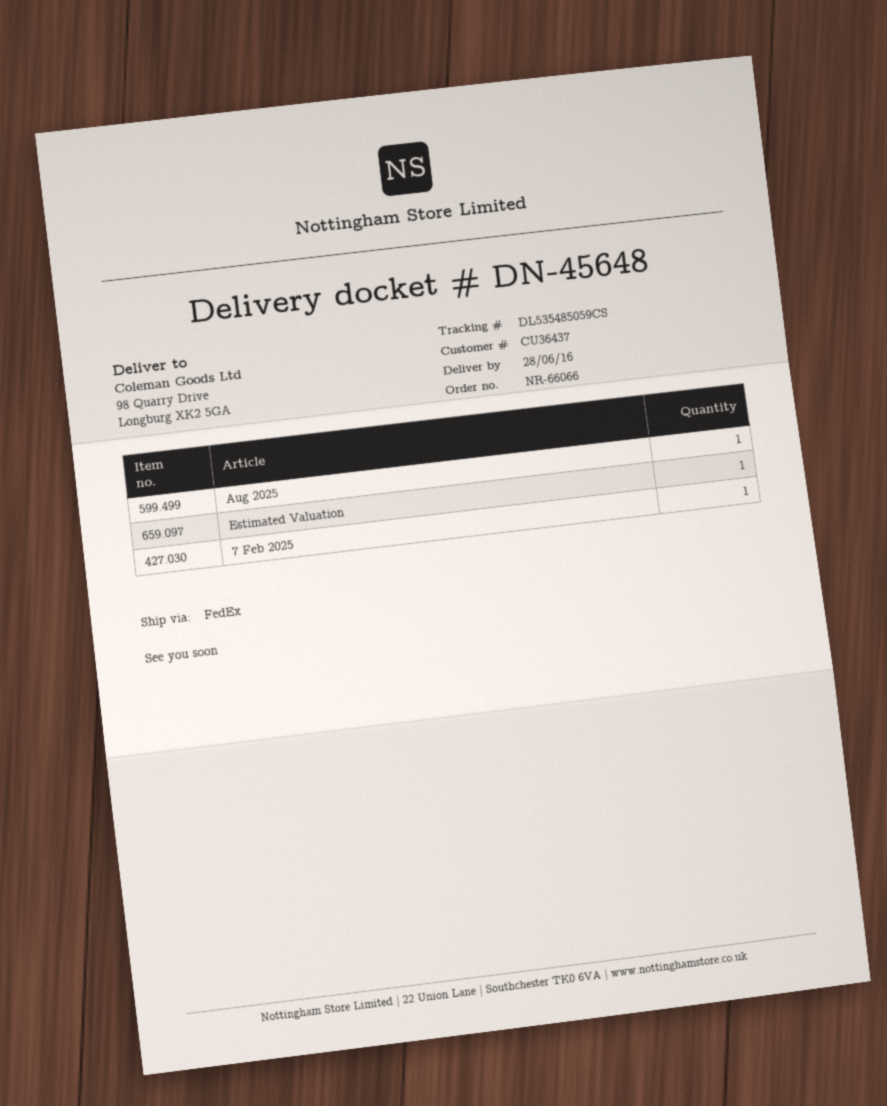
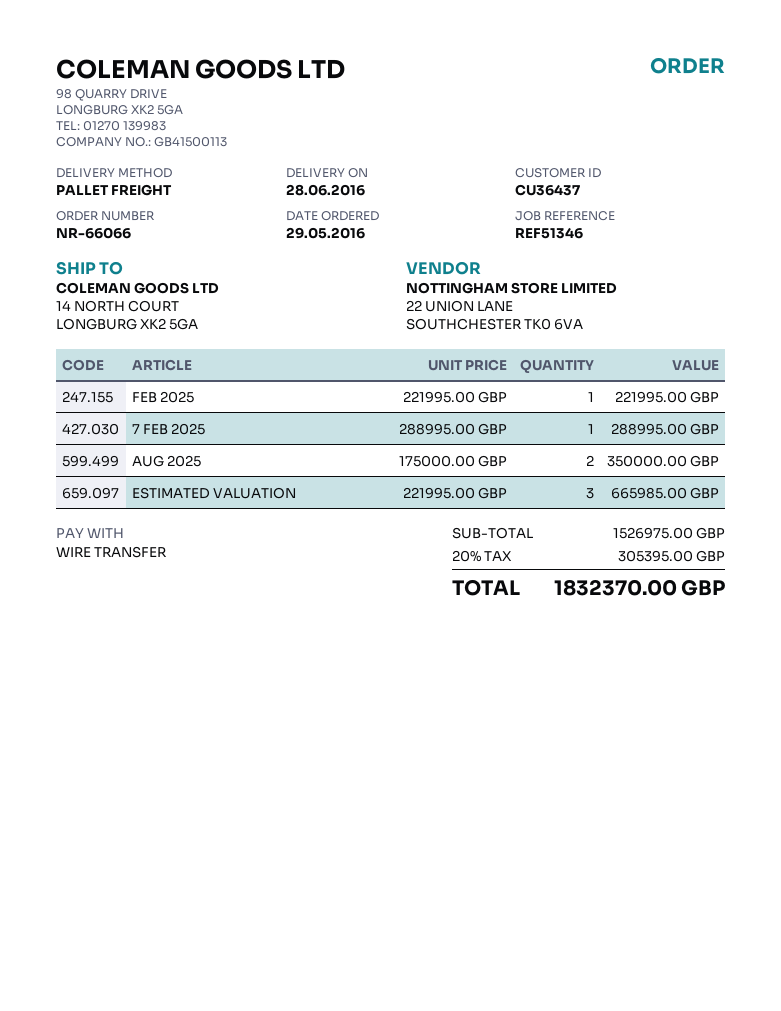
shipping method: FedEx -> pallet freight
ship to: 98 Quarry Drive, Longburg XK2 5GA -> 14 NORTH COURT, LONGBURG XK2 5GA
Aug 2025: 1 -> 2
Estimated Valuation: 1 -> 3
FEB 2025: none -> 1

